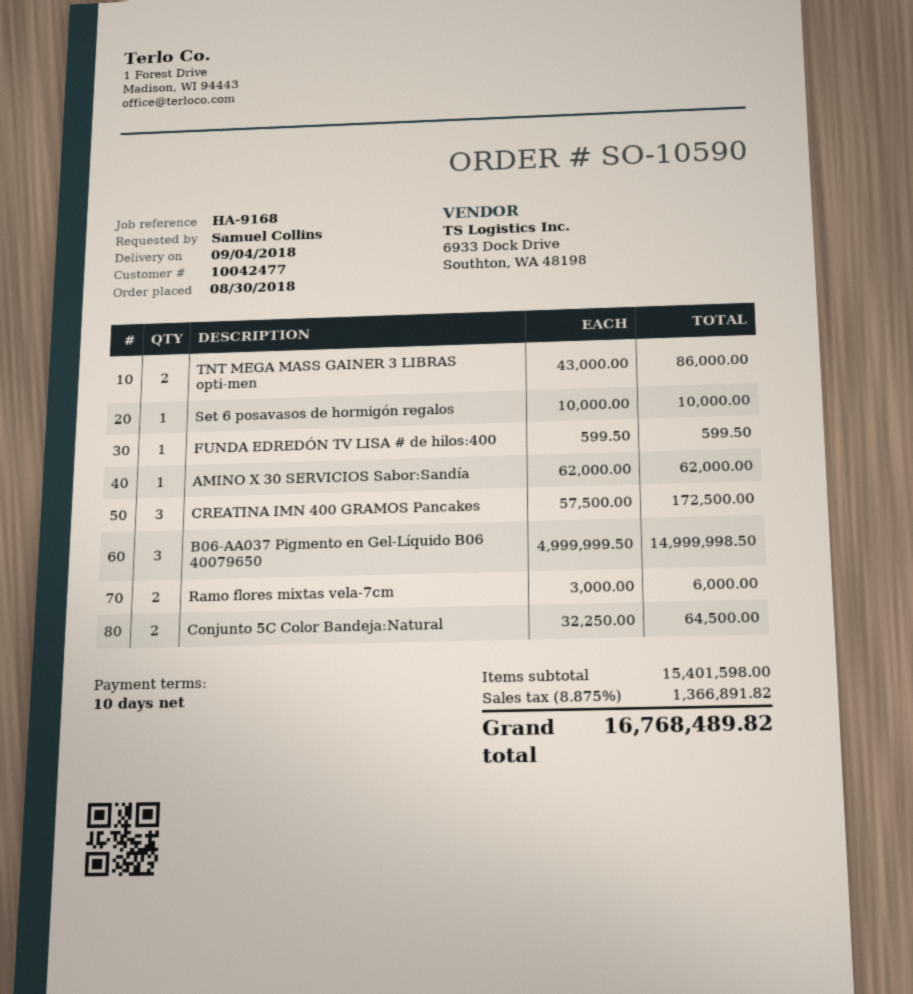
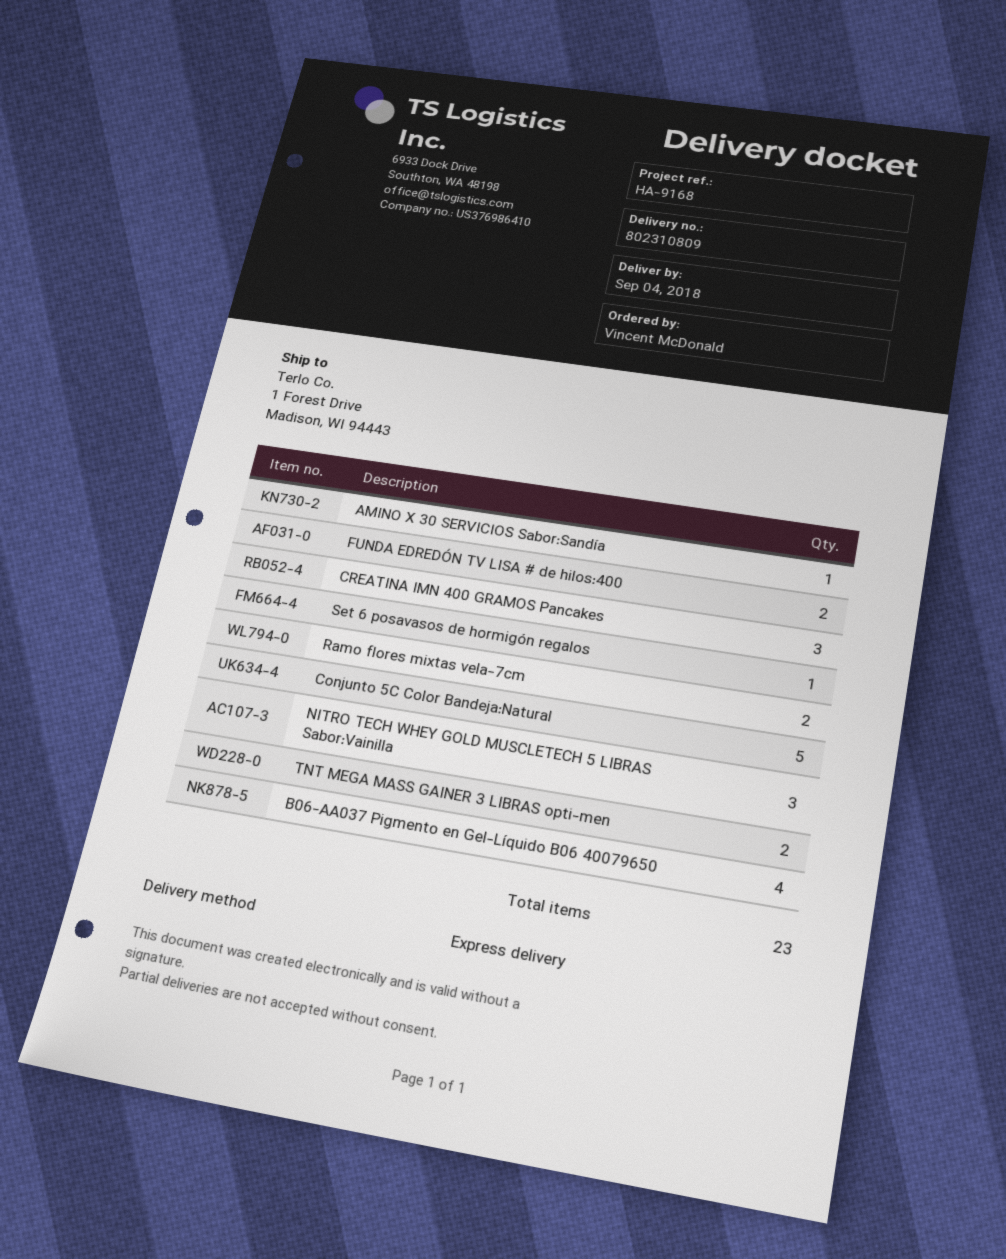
ordered by: Samuel Collins -> Vincent McDonald
FUNDA EDREDÓN TV LISA # de hilos:400: 1 -> 2
B06-AA037 Pigmento en Gel-Líquido B06 40079650: 3 -> 4
Conjunto 5C Color Bandeja:Natural: 2 -> 5
NITRO TECH WHEY GOLD MUSCLETECH 5 LIBRAS Sabor:Vainilla: none -> 3

